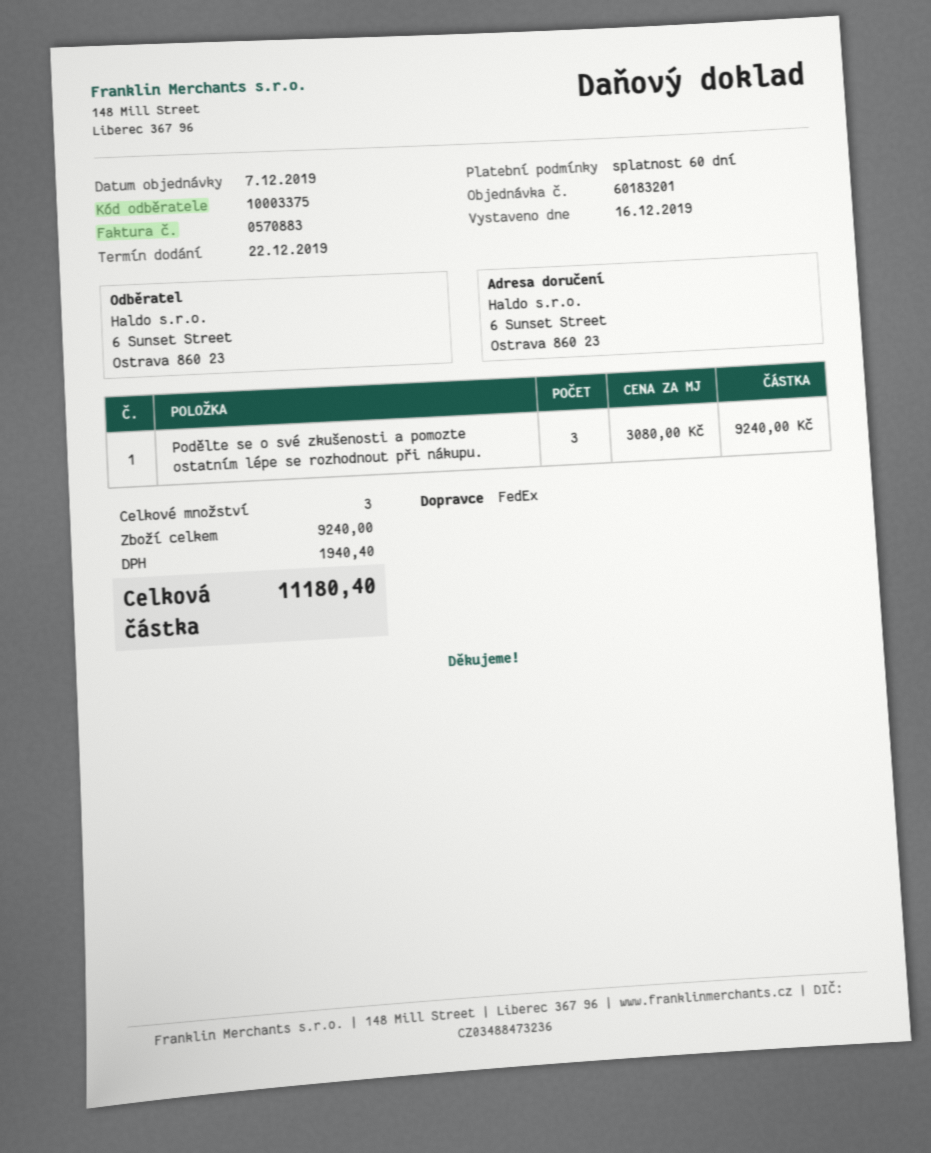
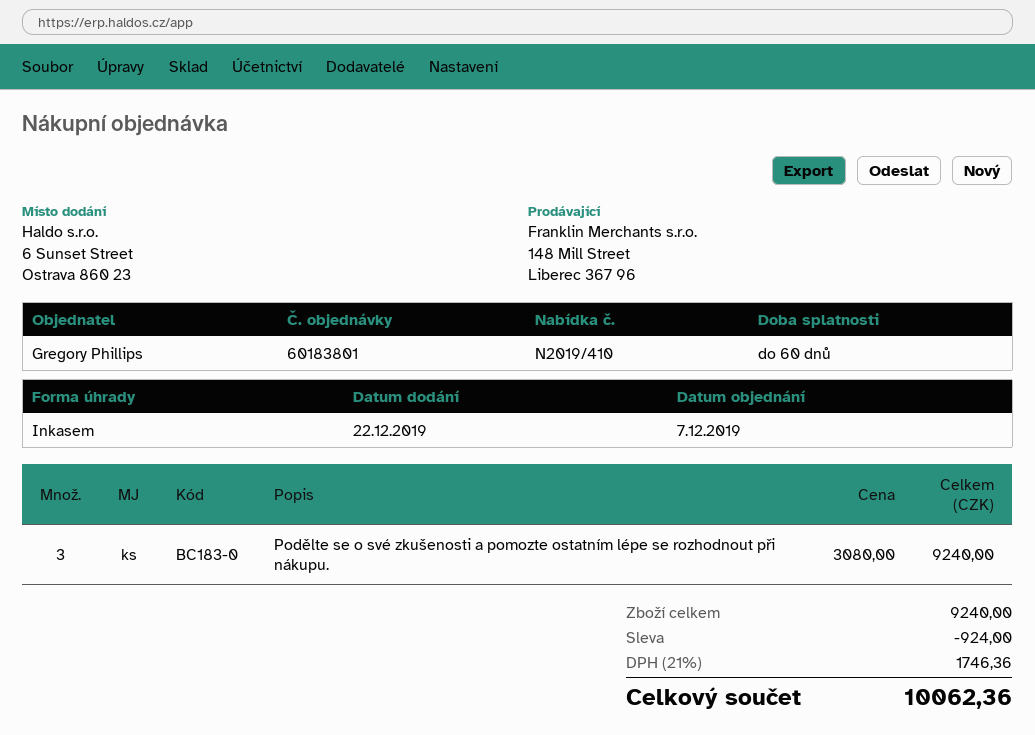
order number: 60183201 -> 60183801
discount: none -> 924.00
tax: 1940.40 -> 1746.36
total: 11180.40 -> 10062.36

